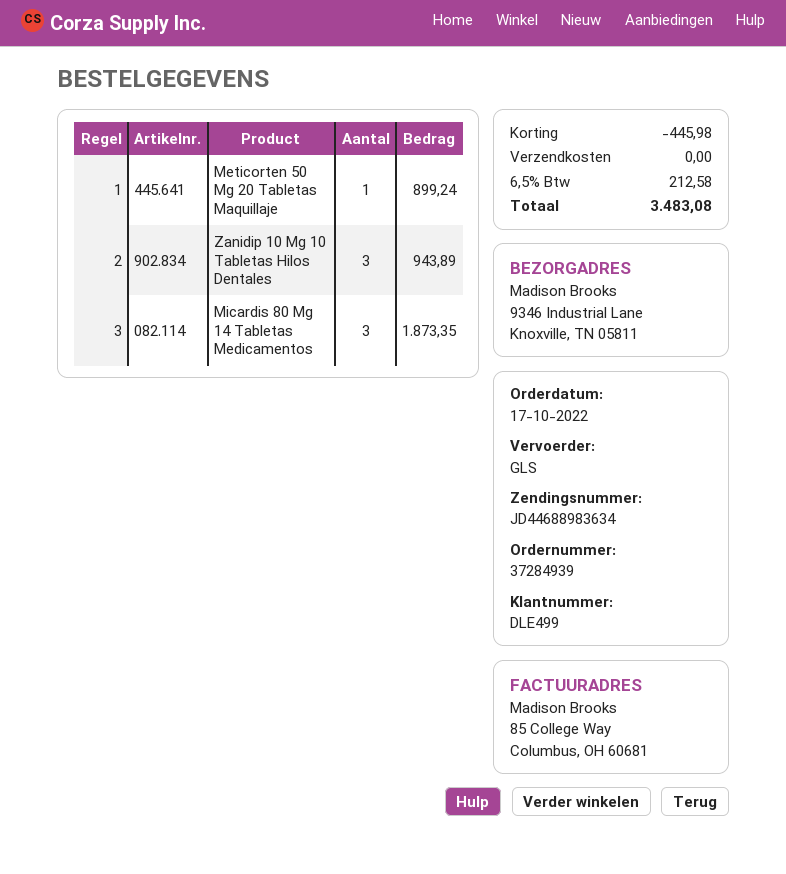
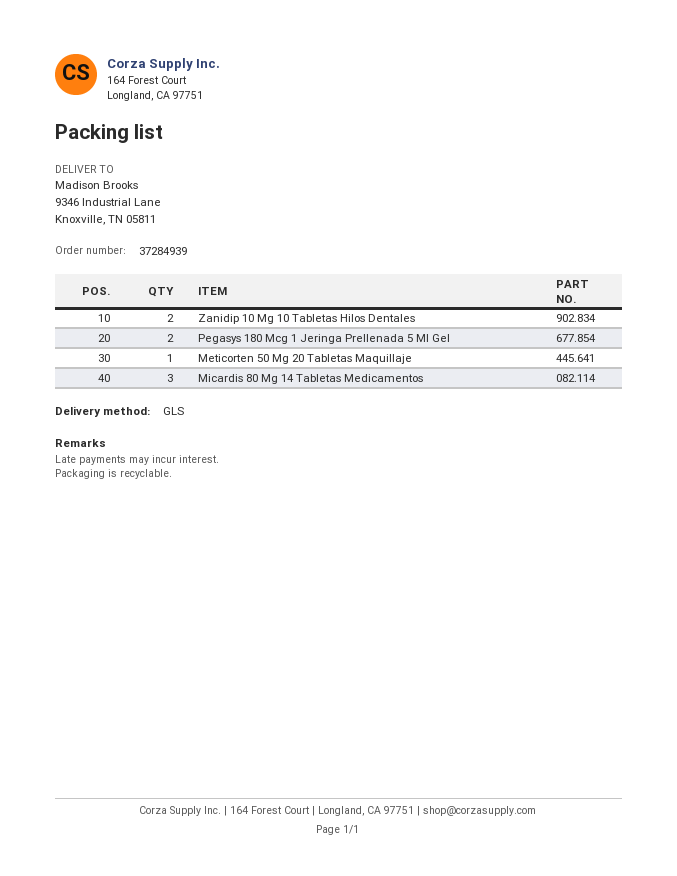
Zanidip 10 Mg 10 Tabletas Hilos Dentales: 3 -> 2
Pegasys 180 Mcg 1 Jeringa Prellenada 5 Ml Gel: none -> 2

